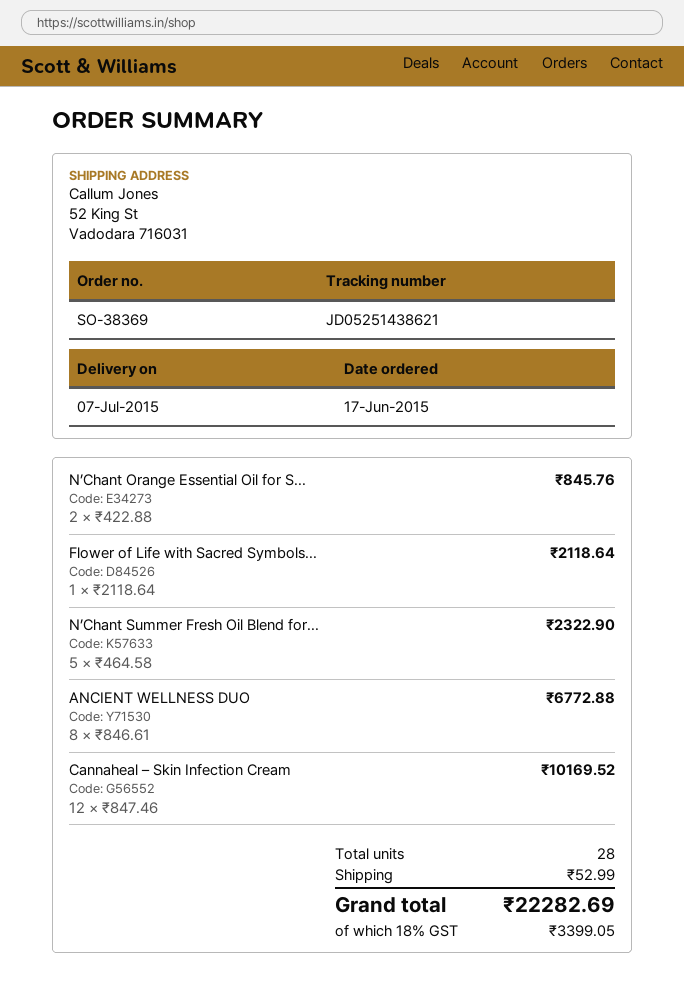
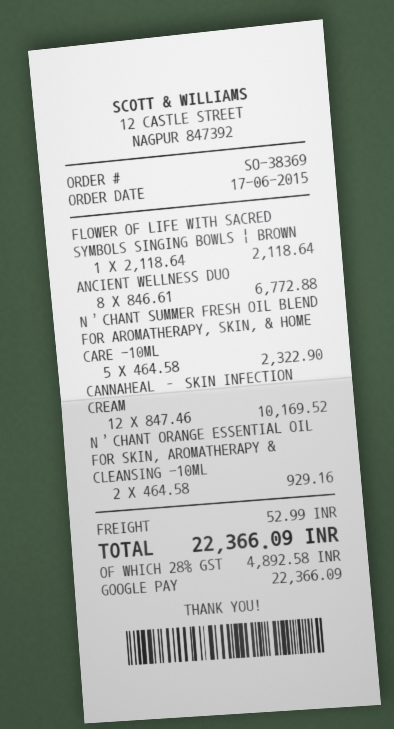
N’Chant Orange Essential Oil for S...: 2 x 422.88 = 845.76 -> 2 x 464.58 = 929.16
tax: 18% = 3399.05 -> 28% = 4892.58
total: 22282.69 -> 22366.09

